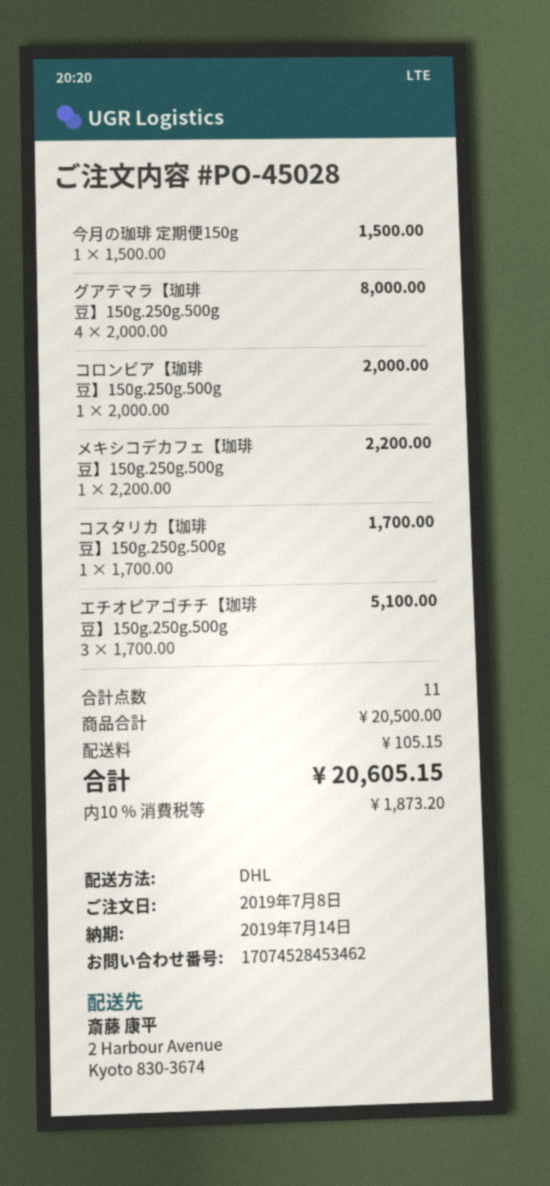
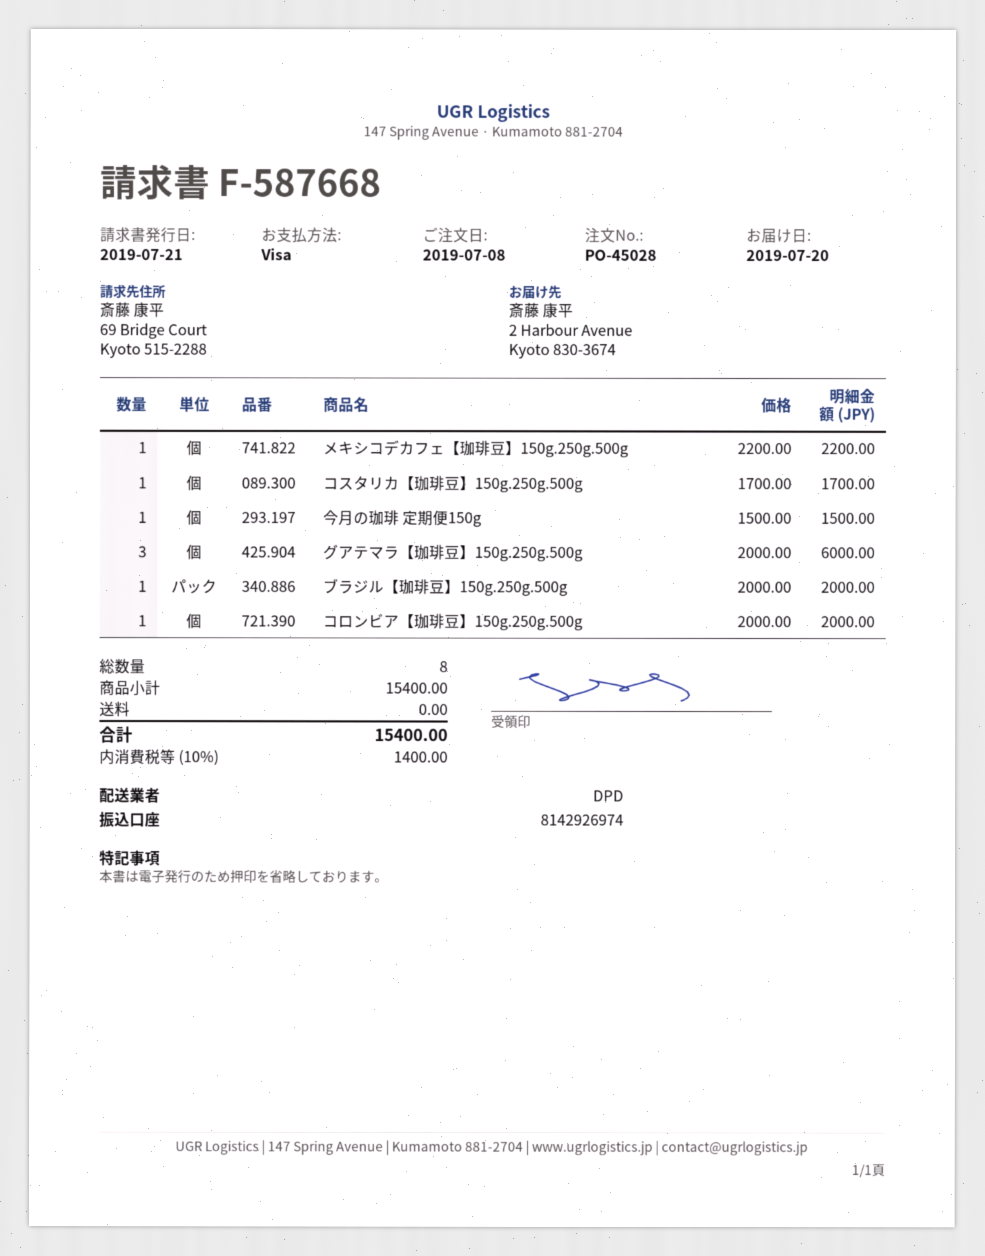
delivery date: 2019-07-14 -> 2019-07-20
shipping method: DHL -> DPD
グアテマラ【珈琲豆】150g.250g.500g: 4 x 2000.00 = 8000.00 -> 3 x 2000.00 = 6000.00
エチオピアゴチチ【珈琲豆】150g.250g.500g: 3 x 1700.00 = 5100.00 -> none
ブラジル【珈琲豆】150g.250g.500g: none -> 1 x 2000.00 = 2000.00
total quantity: 11 -> 8
subtotal: 20500.00 -> 15400.00
shipping: 105.15 -> 0.00
tax: 10% = 1873.20 -> 10% = 1400.00
total: 20605.15 -> 15400.00

